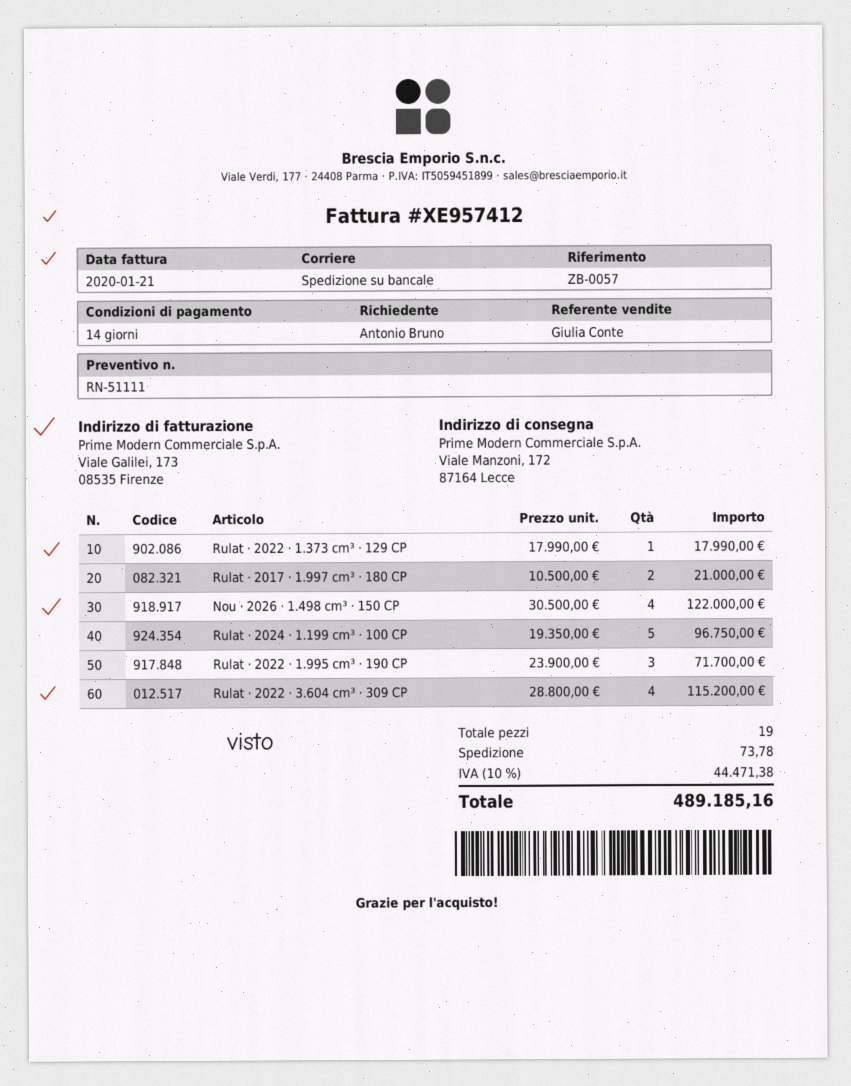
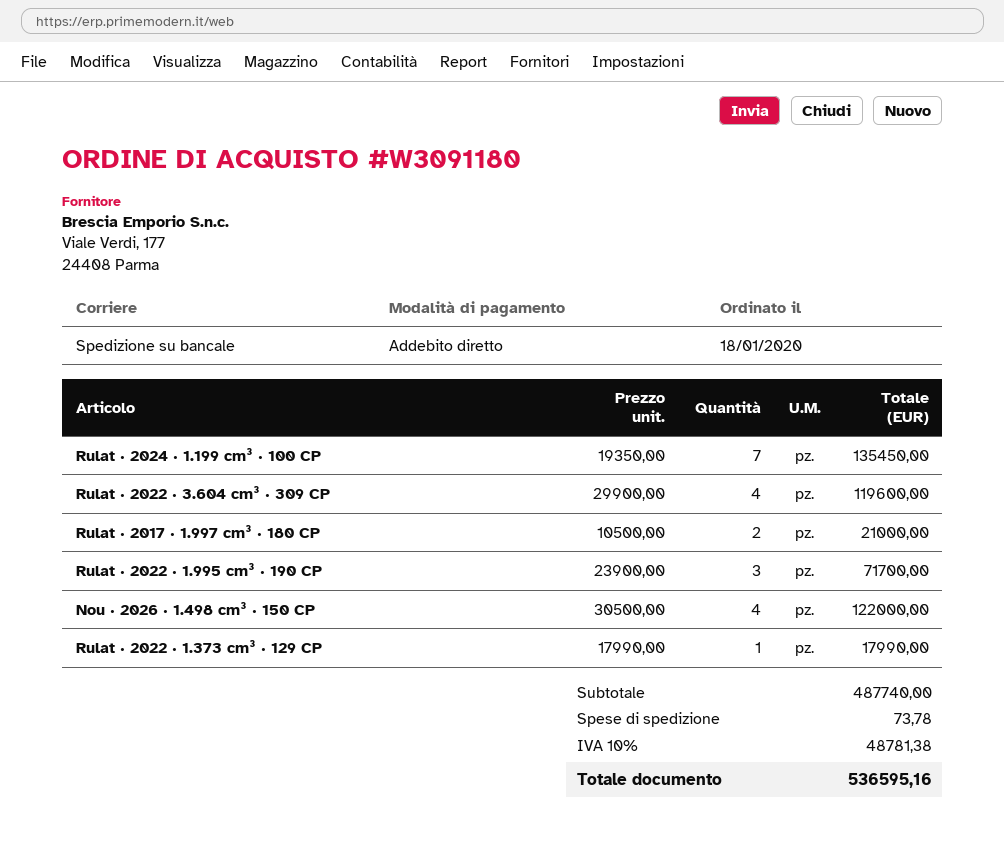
Rulat · 2024 · 1.199 cm³ · 100 CP: 5 x 19350.00 = 96750.00 -> 7 x 19350.00 = 135450.00
Rulat · 2022 · 3.604 cm³ · 309 CP: 4 x 28800.00 = 115200.00 -> 4 x 29900.00 = 119600.00
tax: 10% = 44471.38 -> 10% = 48781.38
total: 489185.16 -> 536595.16

